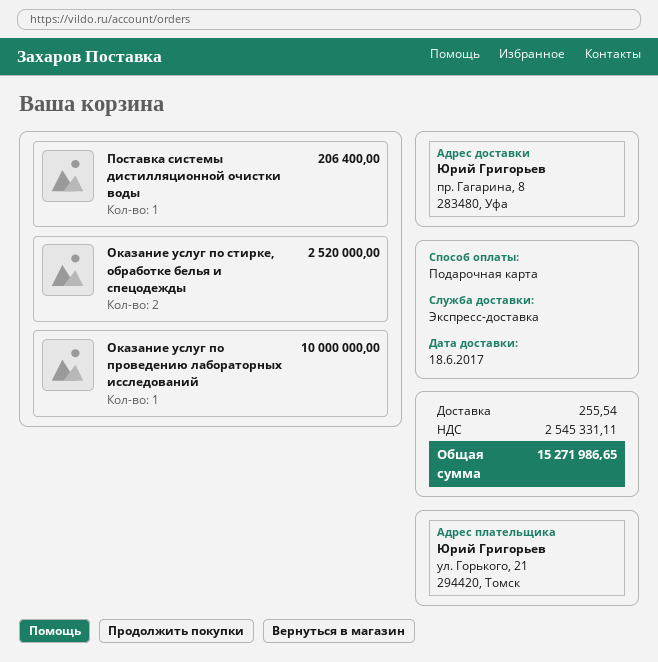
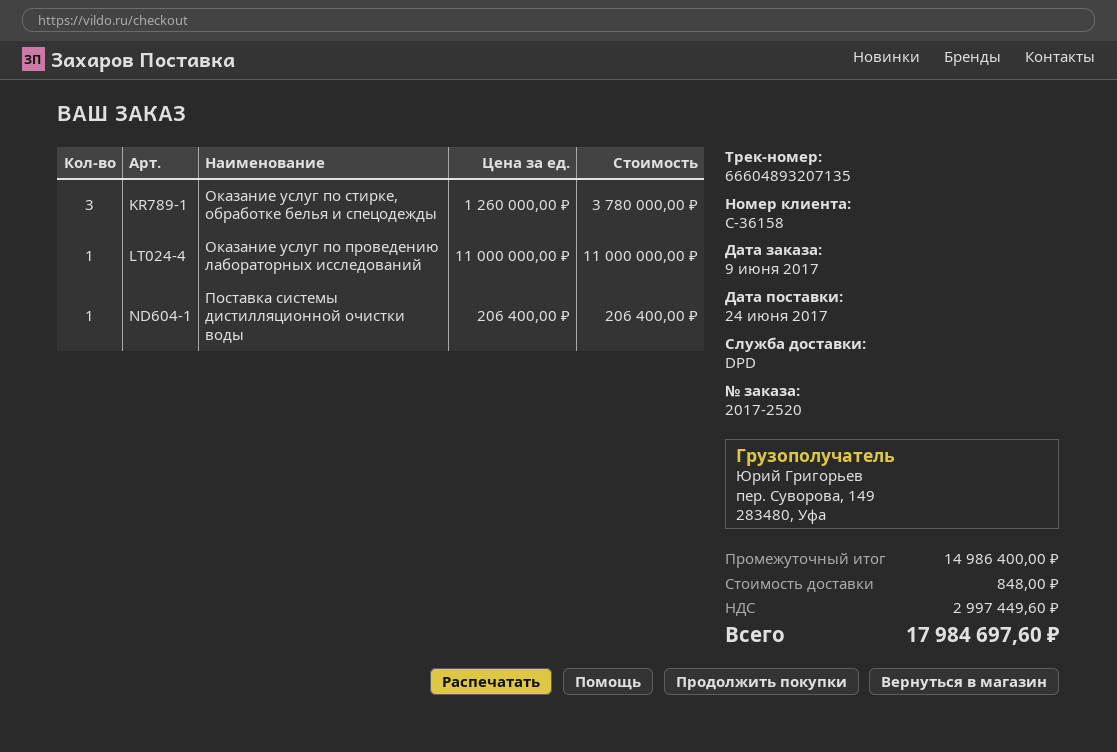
delivery date: 2017-06-18 -> 2017-06-24
shipping method: express -> DPD
ship to: пр. Гагарина, 8, 283480, Уфа -> пер. Суворова, 149, 283480, Уфа
Оказание услуг по стирке, обработке белья и спецодежды: 2 for 2520000.00 -> 3 for 3780000.00
Оказание услуг по проведению лабораторных исследований: 1 for 10000000.00 -> 1 for 11000000.00
shipping: 255.54 -> 848.00
tax: 2545331.11 -> 2997449.60
total: 15271986.65 -> 17984697.60

